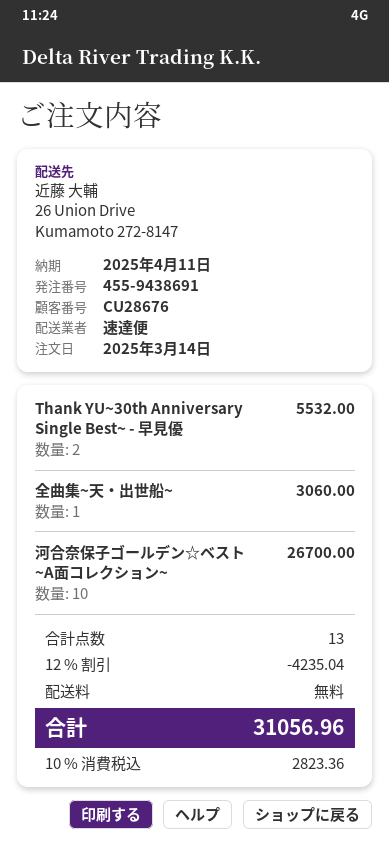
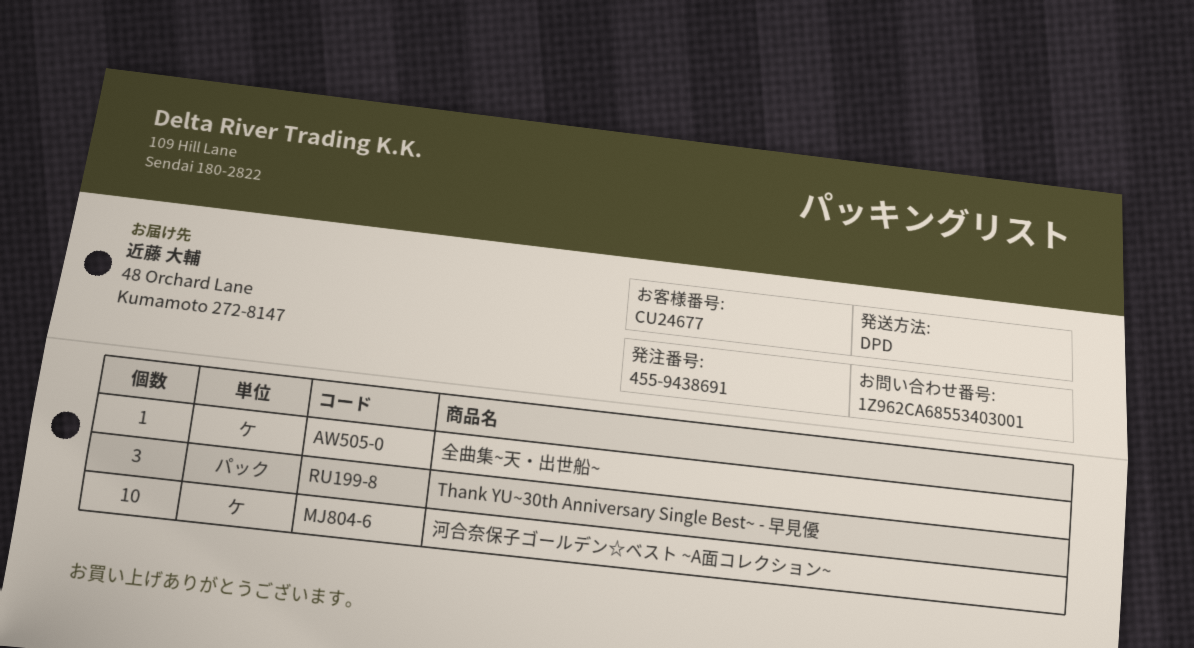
customer number: CU28676 -> CU24677
shipping method: express -> DPD
ship to: 26 Union Drive, Kumamoto 272-8147 -> 48 Orchard Lane, Kumamoto 272-8147
Thank YU~30th Anniversary Single Best~ - 早見優: 2 -> 3

